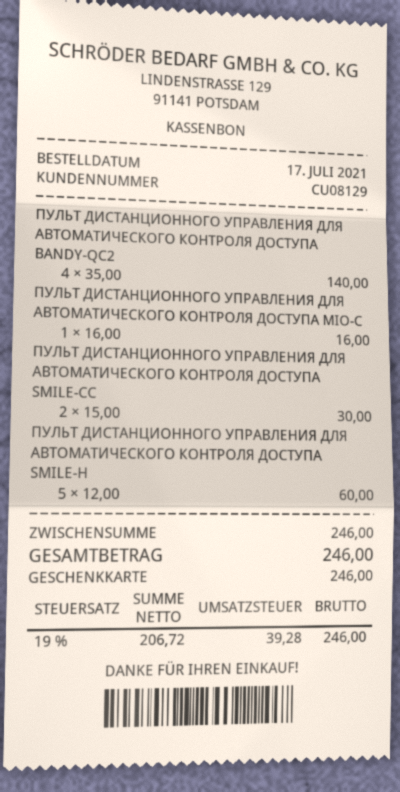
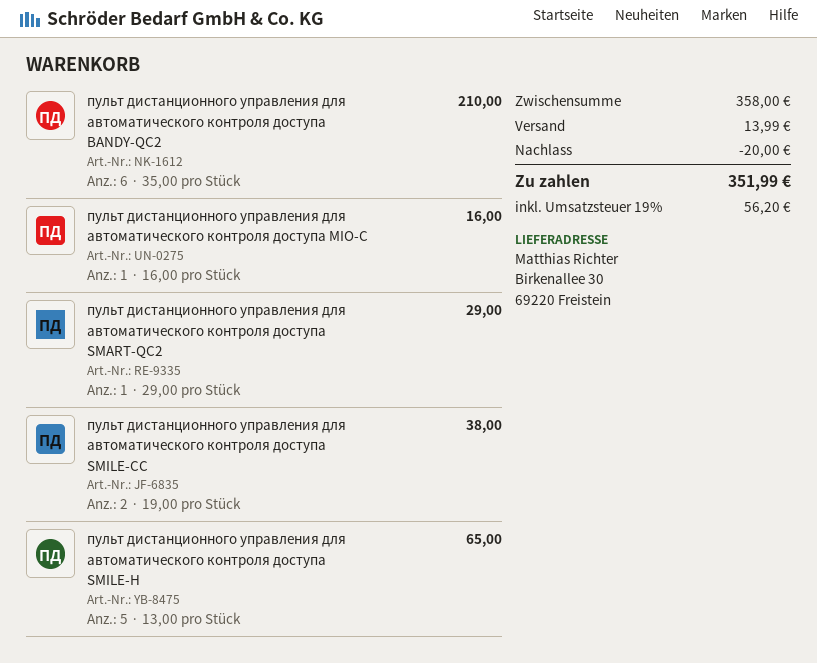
ПУЛЬТ ДИСТАНЦИОННОГО УПРАВЛЕНИЯ ДЛЯ АВТОМАТИЧЕСКОГО КОНТРОЛЯ ДОСТУПА BANDY-QC2: 4 x 35.00 = 140.00 -> 6 x 35.00 = 210.00
ПУЛЬТ ДИСТАНЦИОННОГО УПРАВЛЕНИЯ ДЛЯ АВТОМАТИЧЕСКОГО КОНТРОЛЯ ДОСТУПА SMILE-CC: 2 x 15.00 = 30.00 -> 2 x 19.00 = 38.00
ПУЛЬТ ДИСТАНЦИОННОГО УПРАВЛЕНИЯ ДЛЯ АВТОМАТИЧЕСКОГО КОНТРОЛЯ ДОСТУПА SMILE-H: 5 x 12.00 = 60.00 -> 5 x 13.00 = 65.00
пульт дистанционного управления для автоматического контроля доступа SMART-QC2: none -> 1 x 29.00 = 29.00
subtotal: 246.00 -> 358.00
discount: none -> 20.00
shipping: none -> 13.99
tax: 19% = 39.28 -> 19% = 56.20
total: 246.00 -> 351.99

